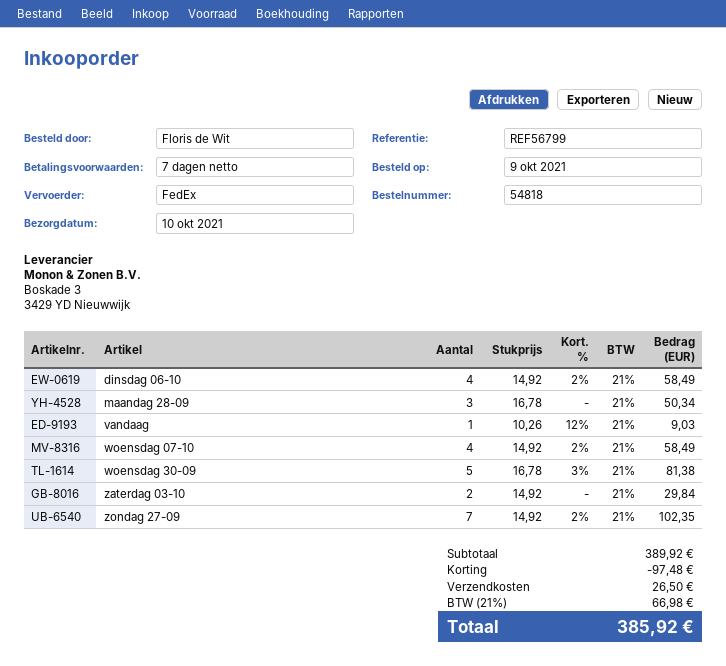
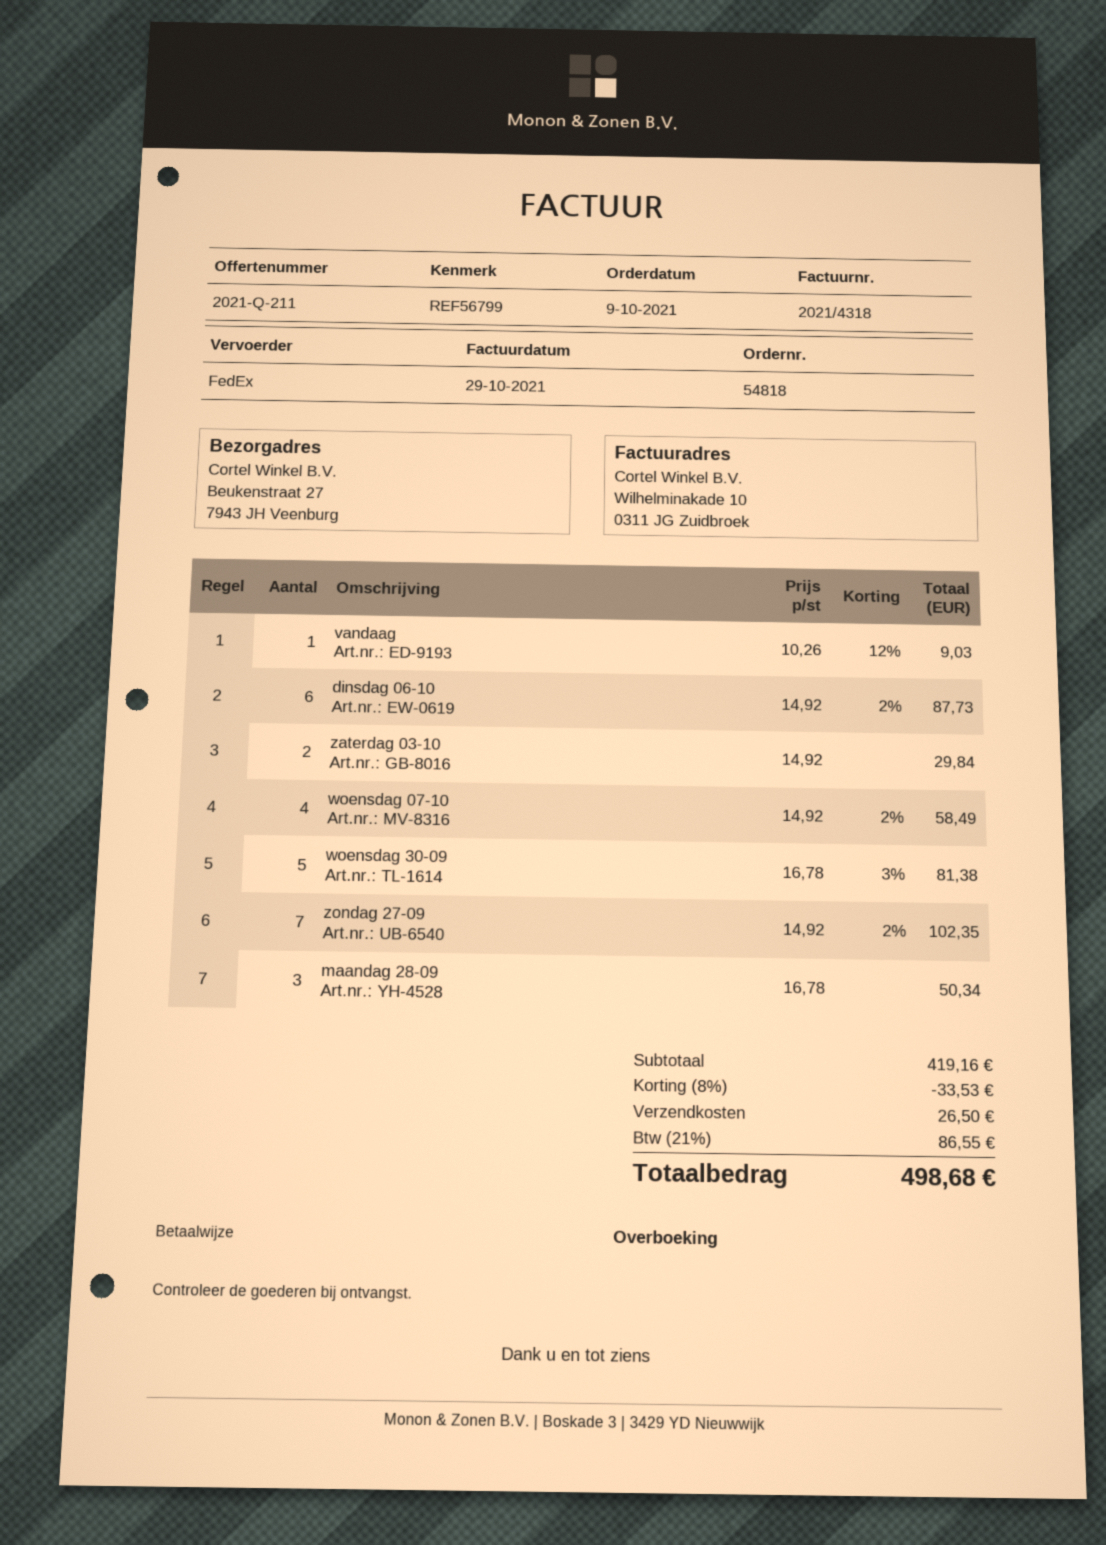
dinsdag 06-10: 4 x 14.92 - 2% = 58.49 -> 6 x 14.92 - 2% = 87.73
subtotal: 389.92 -> 419.16
discount: 97.48 -> 33.53
tax: 21% = 66.98 -> 21% = 86.55
total: 385.92 -> 498.68

